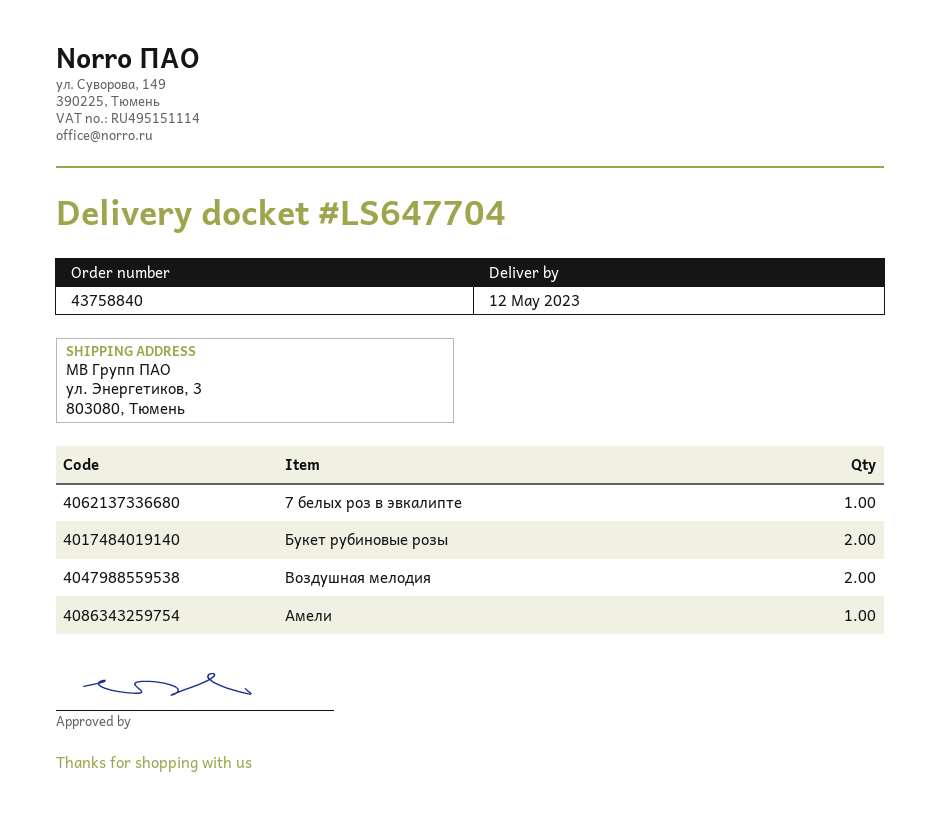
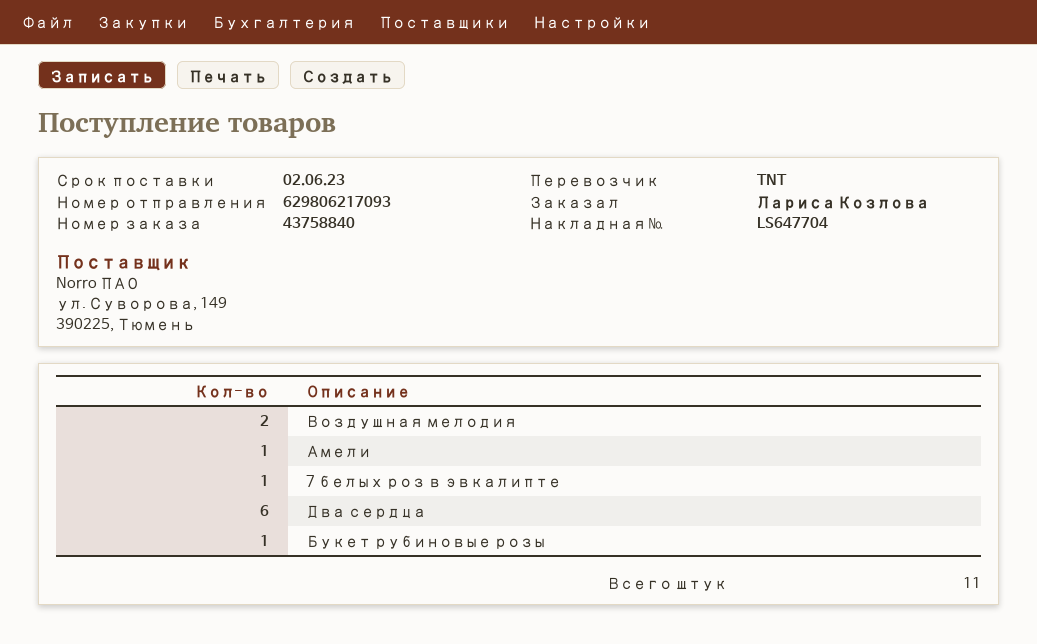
delivery date: 2023-05-12 -> 2023-06-02
Букет рубиновые розы: 2 -> 1
Два сердца: none -> 6

